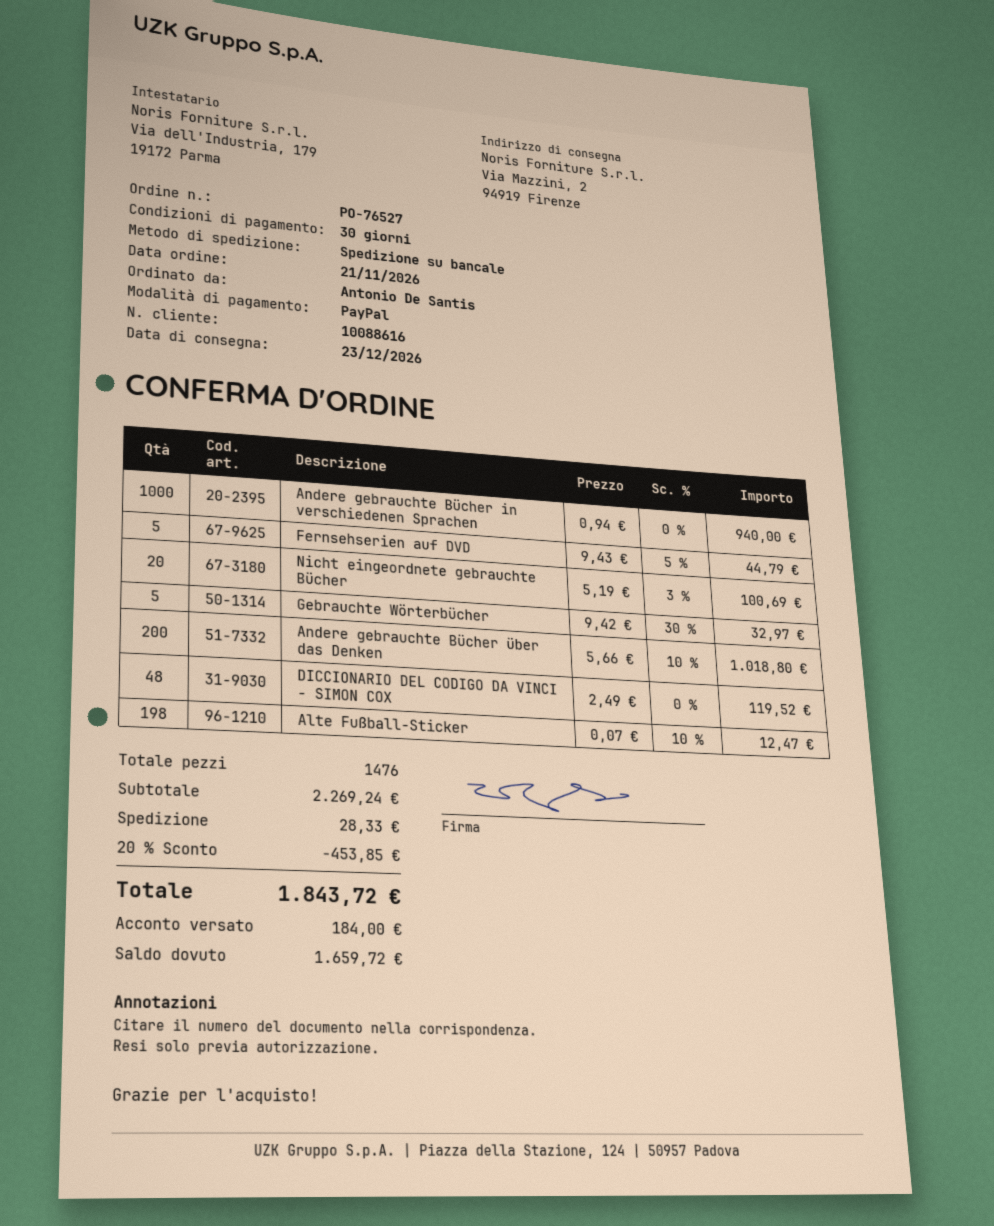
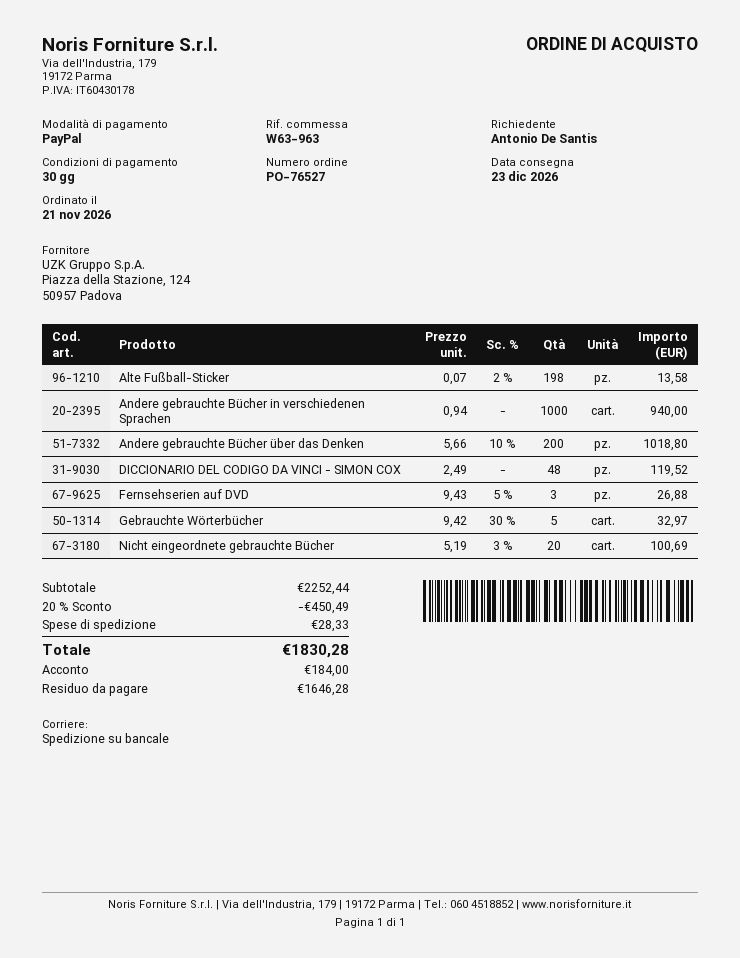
Fernsehserien auf DVD: 5 x 9.43 - 5% = 44.79 -> 3 x 9.43 - 5% = 26.88
Alte Fußball-Sticker: 198 x 0.07 - 10% = 12.47 -> 198 x 0.07 - 2% = 13.58
subtotal: 2269.24 -> 2252.44
discount: 20% = 453.85 -> 20% = 450.49
total: 1843.72 -> 1830.28
balance: 1659.72 -> 1646.28

